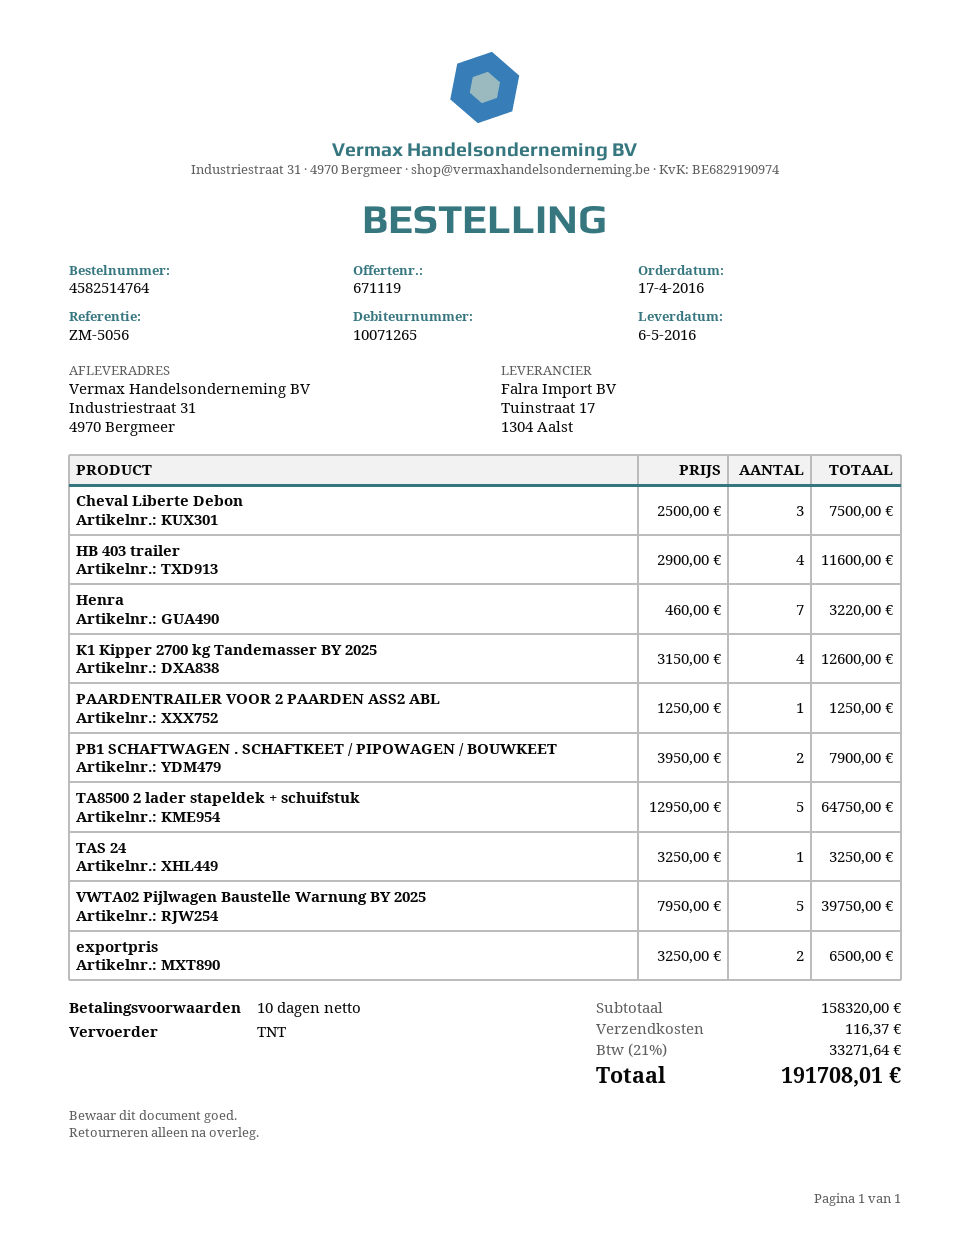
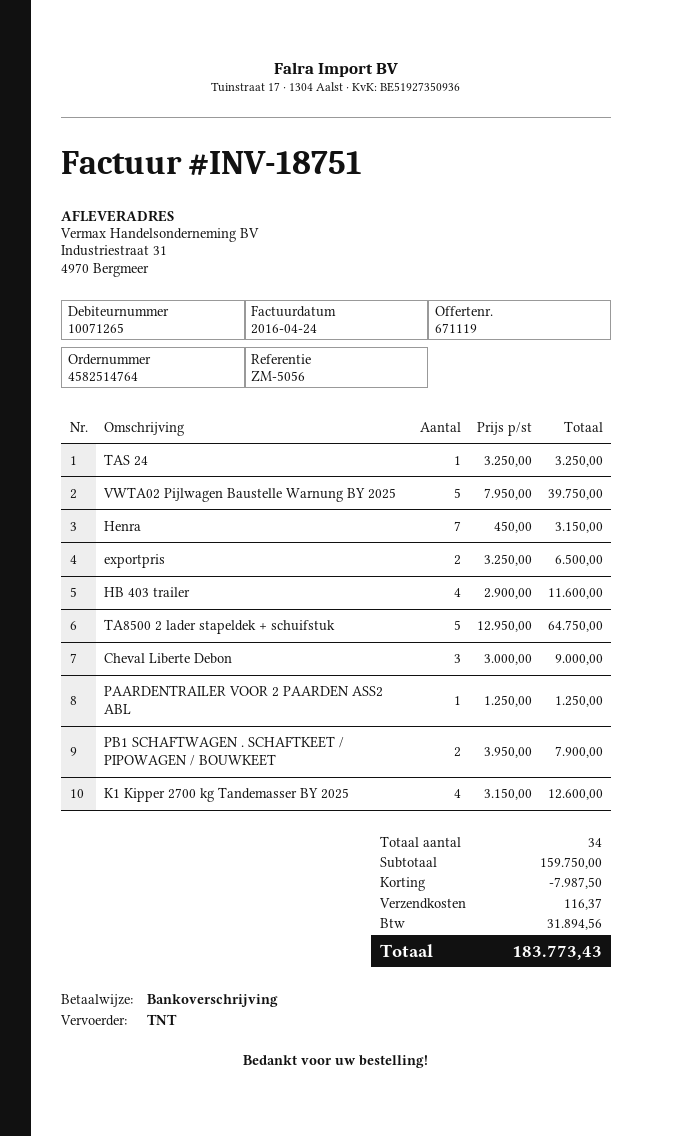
Cheval Liberte Debon: 3 x 2500.00 = 7500.00 -> 3 x 3000.00 = 9000.00
Henra: 7 x 460.00 = 3220.00 -> 7 x 450.00 = 3150.00
subtotal: 158320.00 -> 159750.00
discount: none -> 7987.50
tax: 33271.64 -> 31894.56
total: 191708.01 -> 183773.43

